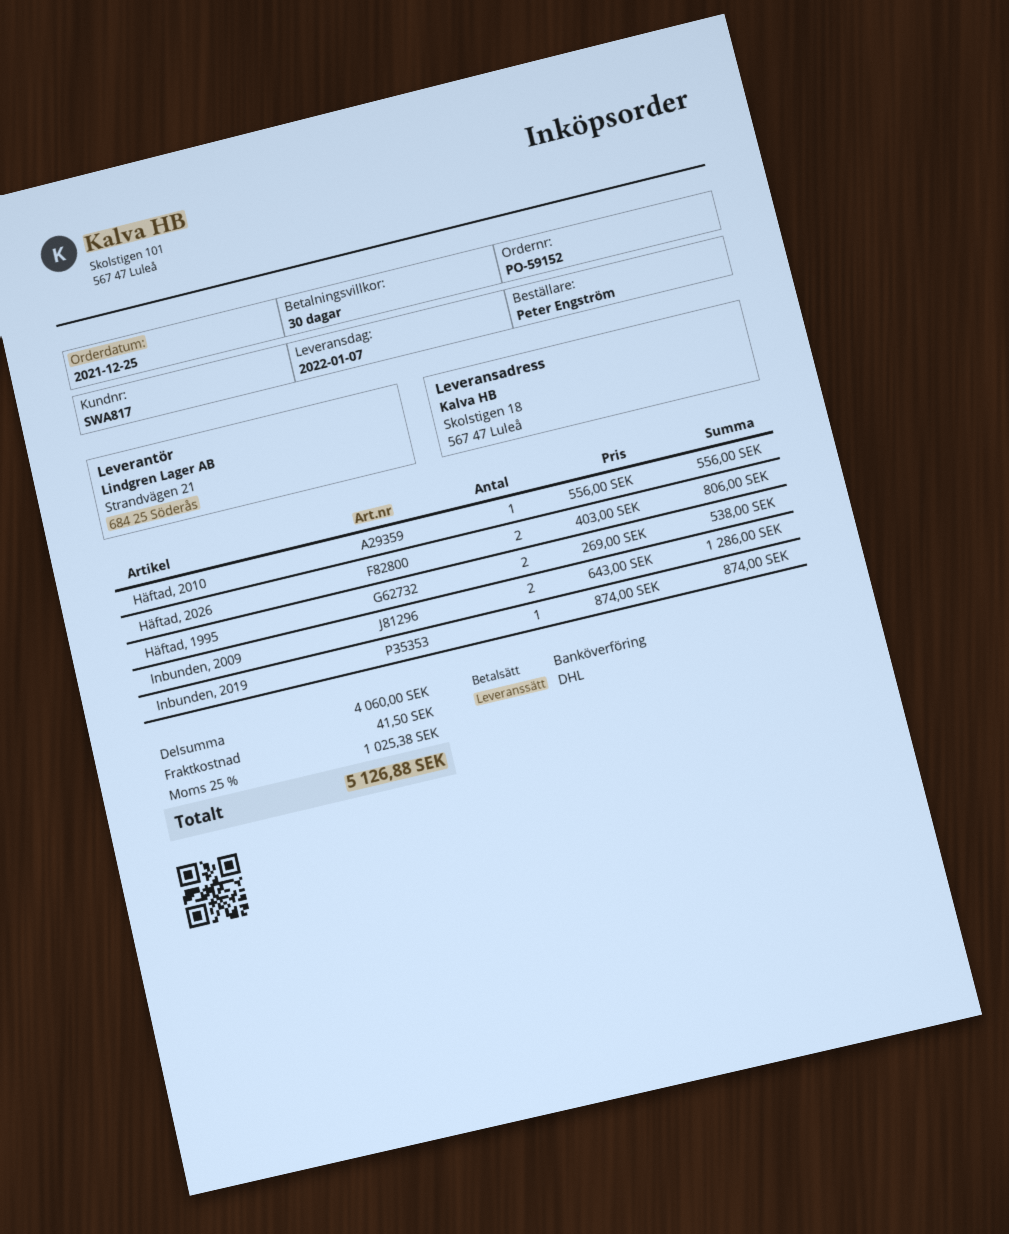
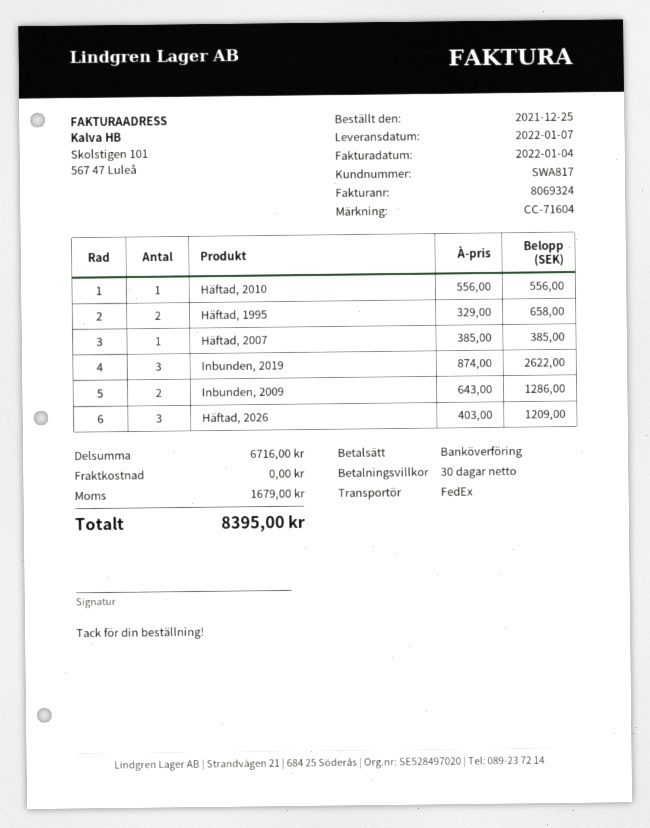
shipping method: DHL -> FedEx
Häftad, 2026: 2 x 403.00 = 806.00 -> 3 x 403.00 = 1209.00
Häftad, 1995: 2 x 269.00 = 538.00 -> 2 x 329.00 = 658.00
Inbunden, 2019: 1 x 874.00 = 874.00 -> 3 x 874.00 = 2622.00
Häftad, 2007: none -> 1 x 385.00 = 385.00
subtotal: 4060.00 -> 6716.00
shipping: 41.50 -> 0.00
tax: 1025.38 -> 1679.00
total: 5126.88 -> 8395.00

